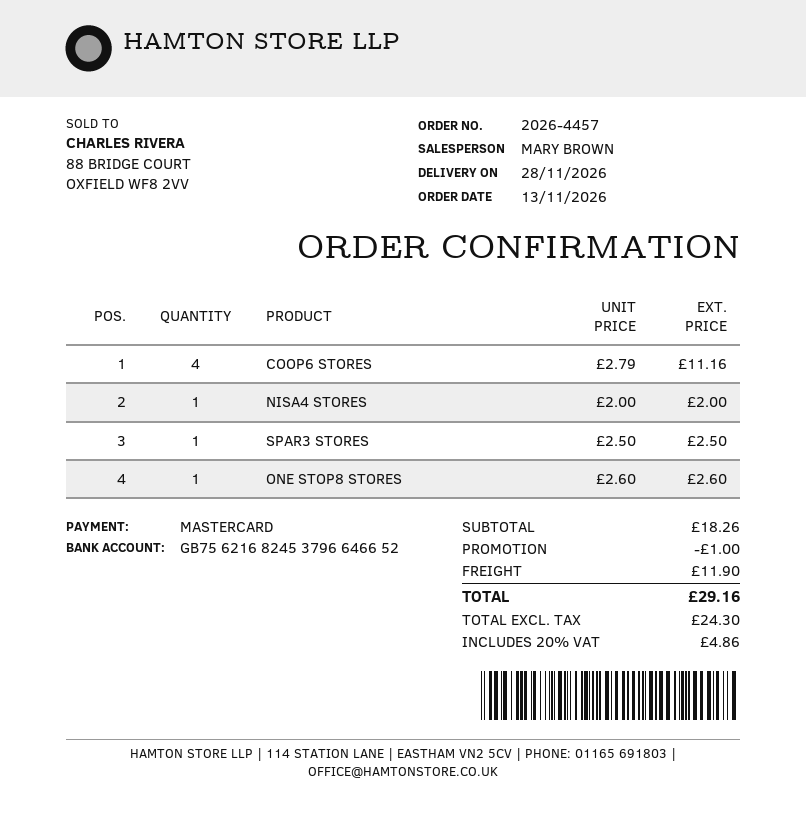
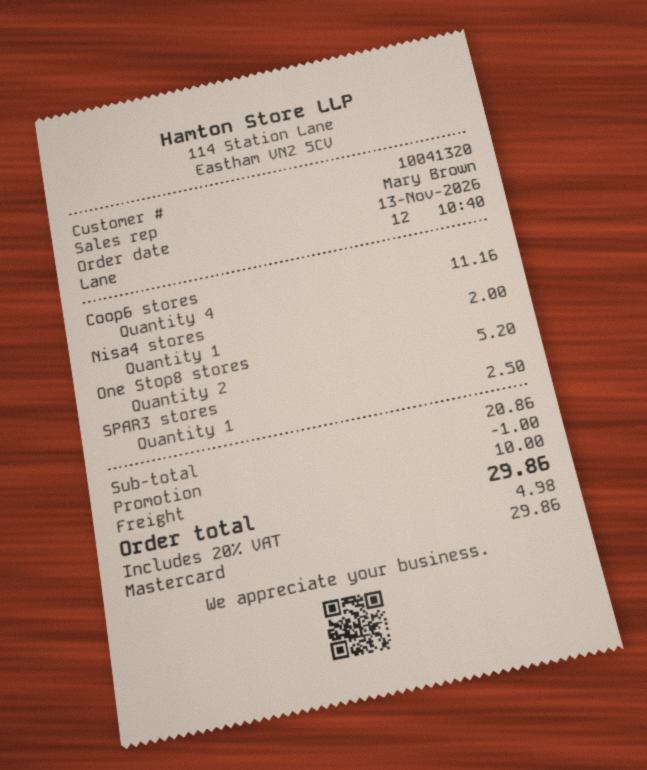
ONE STOP8 STORES: 1 for 2.60 -> 2 for 5.20
subtotal: 18.26 -> 20.86
shipping: 11.90 -> 10.00
tax: 20% = 4.86 -> 20% = 4.98
total: 29.16 -> 29.86

